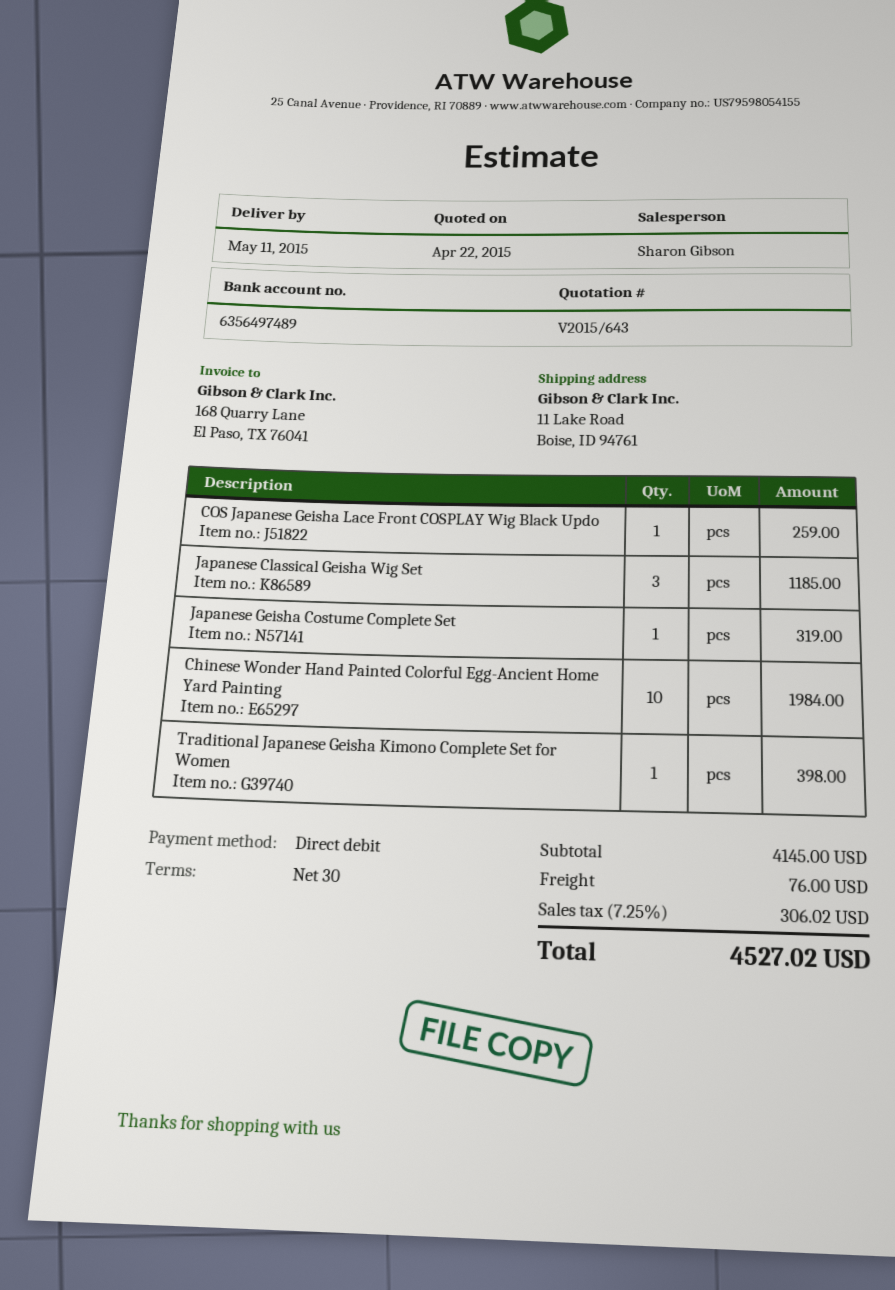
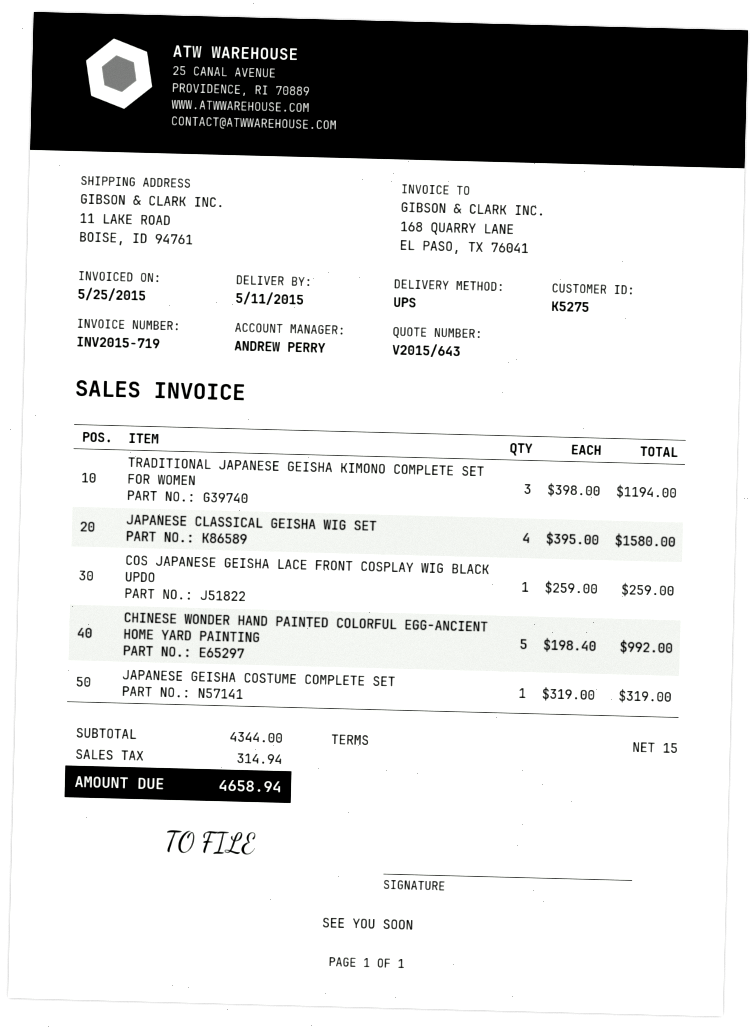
payment terms: 30 days -> 15 days
sales rep: Sharon Gibson -> ANDREW PERRY
Japanese Classical Geisha Wig Set: 3 for 1185.00 -> 4 for 1580.00
Chinese Wonder Hand Painted Colorful Egg-Ancient Home Yard Painting: 10 for 1984.00 -> 5 for 992.00
Traditional Japanese Geisha Kimono Complete Set for Women: 1 for 398.00 -> 3 for 1194.00
subtotal: 4145.00 -> 4344.00
shipping: 76.00 -> none
tax: 306.02 -> 314.94
total: 4527.02 -> 4658.94

